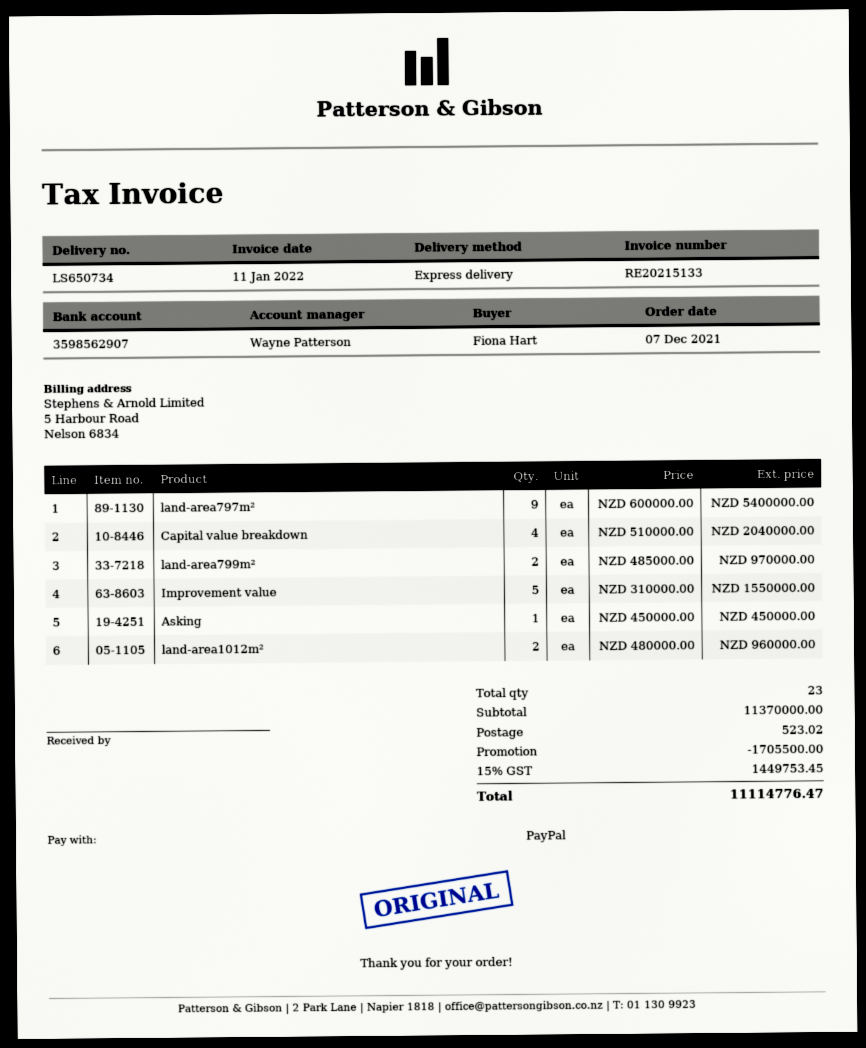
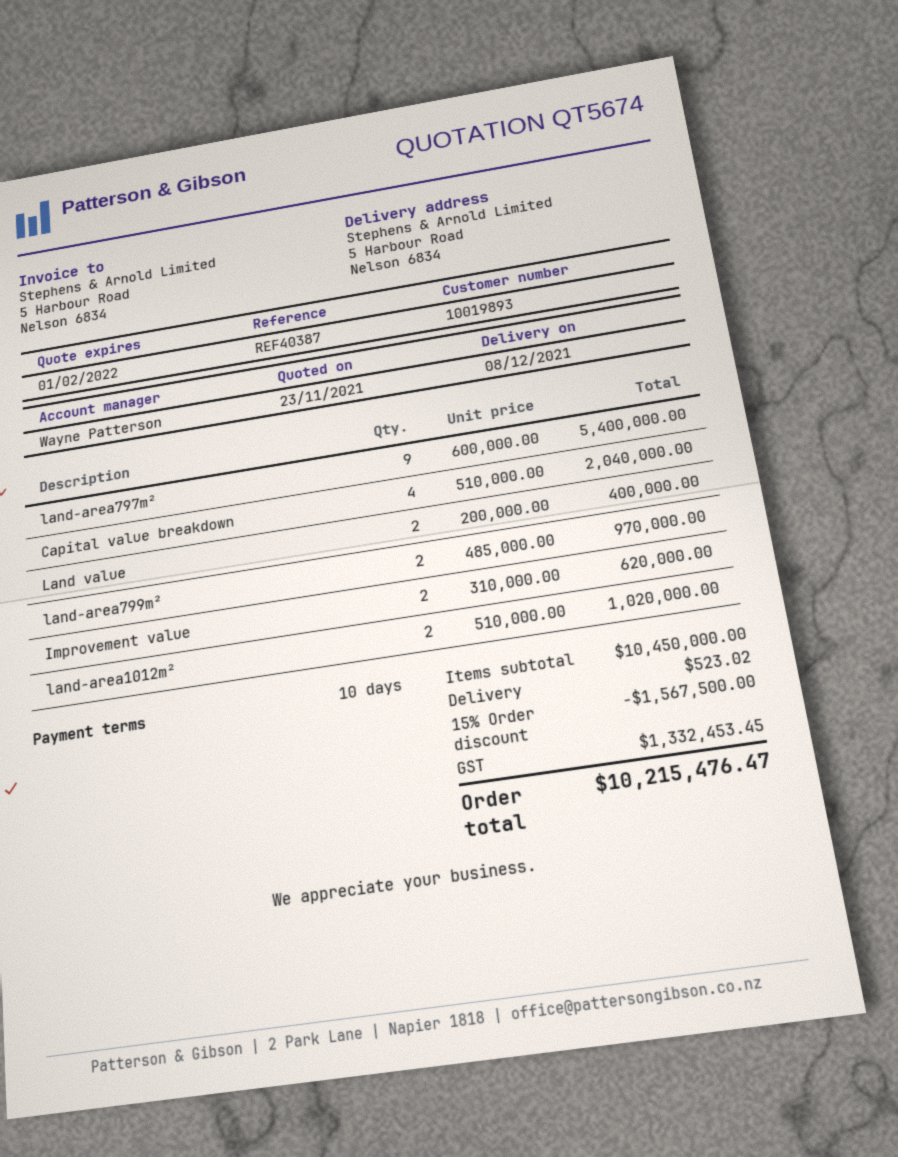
Improvement value: 5 x 310000.00 = 1550000.00 -> 2 x 310000.00 = 620000.00
Asking: 1 x 450000.00 = 450000.00 -> none
land-area1012m²: 2 x 480000.00 = 960000.00 -> 2 x 510000.00 = 1020000.00
Land value: none -> 2 x 200000.00 = 400000.00
subtotal: 11370000.00 -> 10450000.00
discount: 1705500.00 -> 1567500.00
tax: 1449753.45 -> 1332453.45
total: 11114776.47 -> 10215476.47

